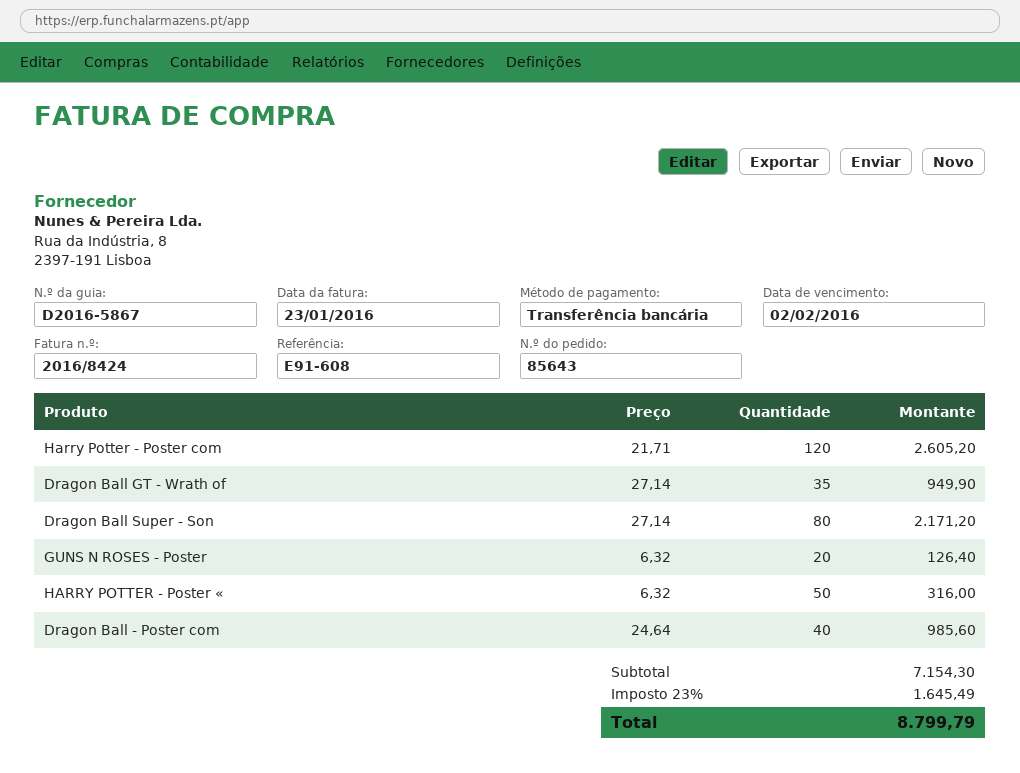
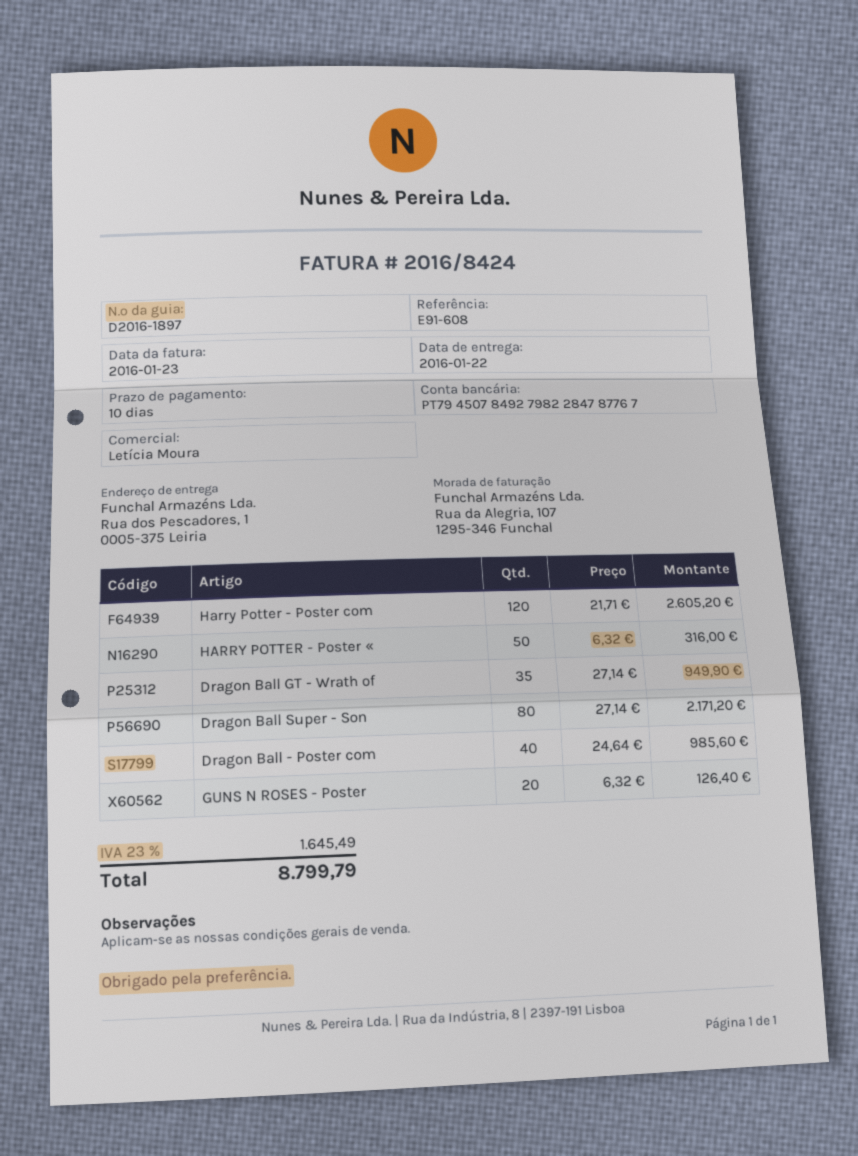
delivery note number: D2016-5867 -> D2016-1897

